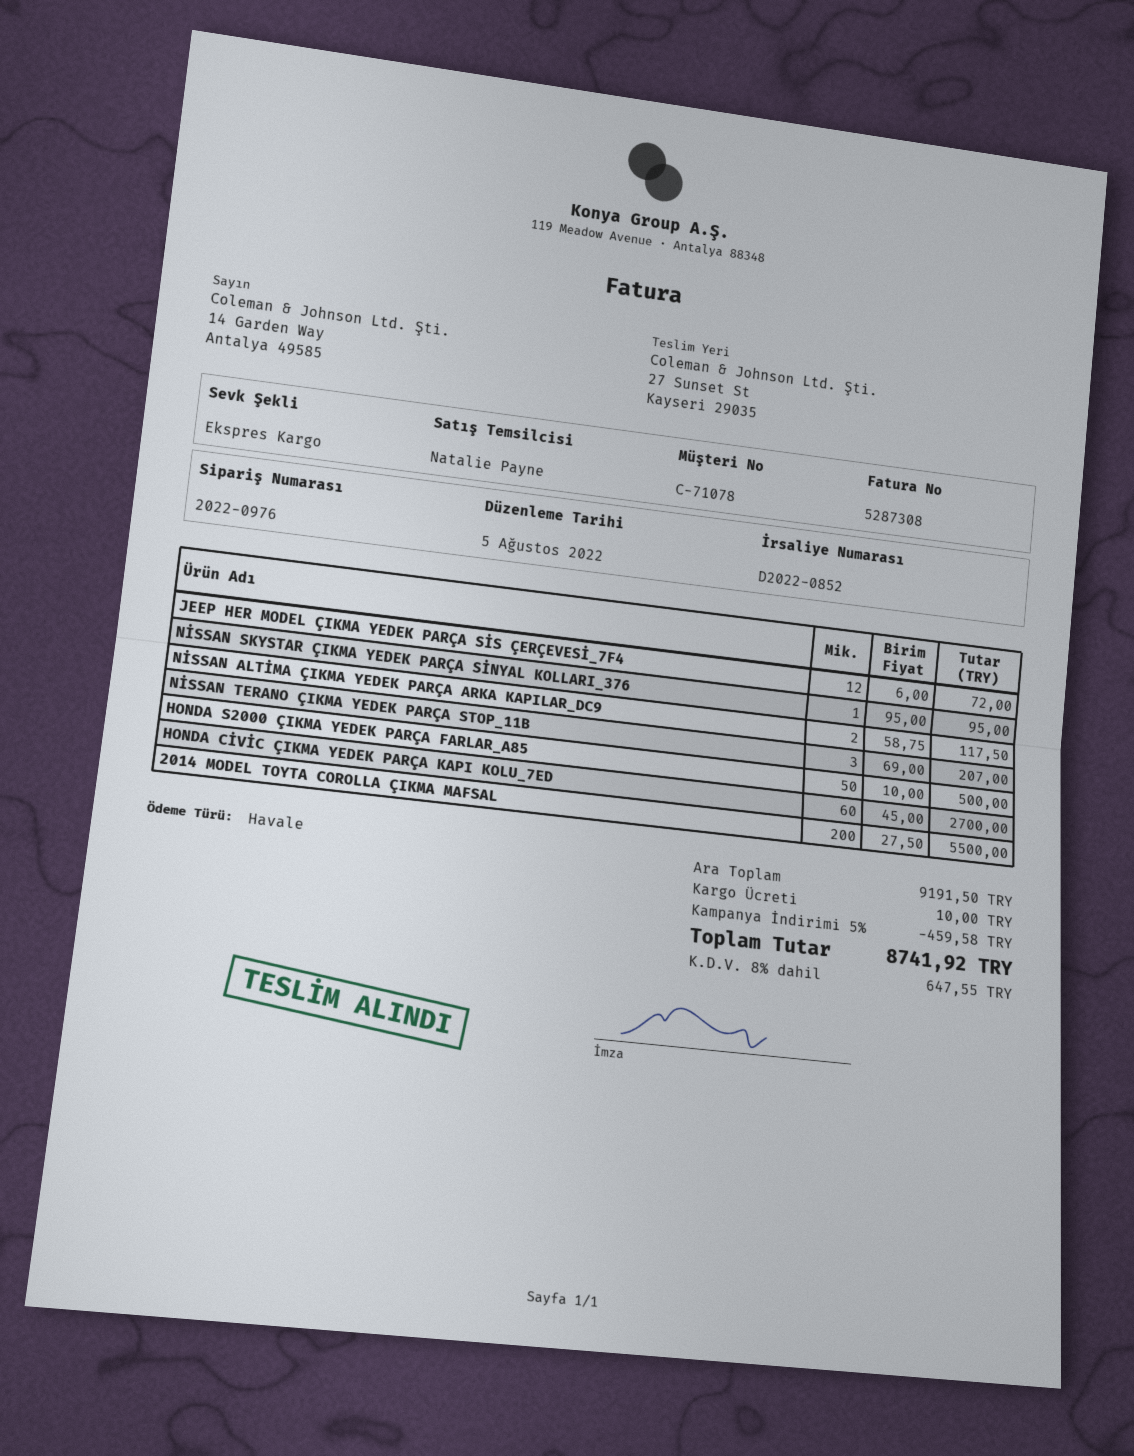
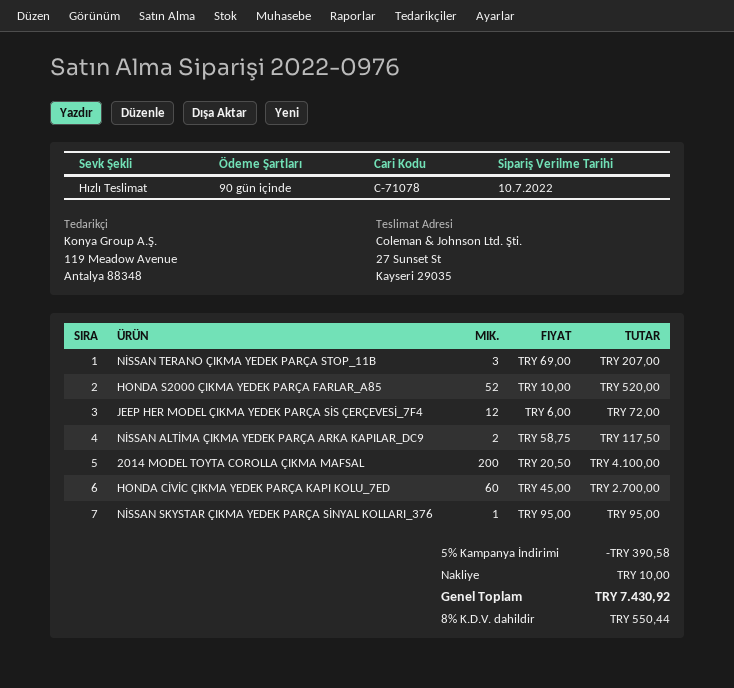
HONDA S2000 ÇIKMA YEDEK PARÇA FARLAR_A85: 50 x 10.00 = 500.00 -> 52 x 10.00 = 520.00
2014 MODEL TOYTA COROLLA ÇIKMA MAFSAL: 200 x 27.50 = 5500.00 -> 200 x 20.50 = 4100.00
discount: 5% = 459.58 -> 5% = 390.58
tax: 8% = 647.55 -> 8% = 550.44
total: 8741.92 -> 7430.92

